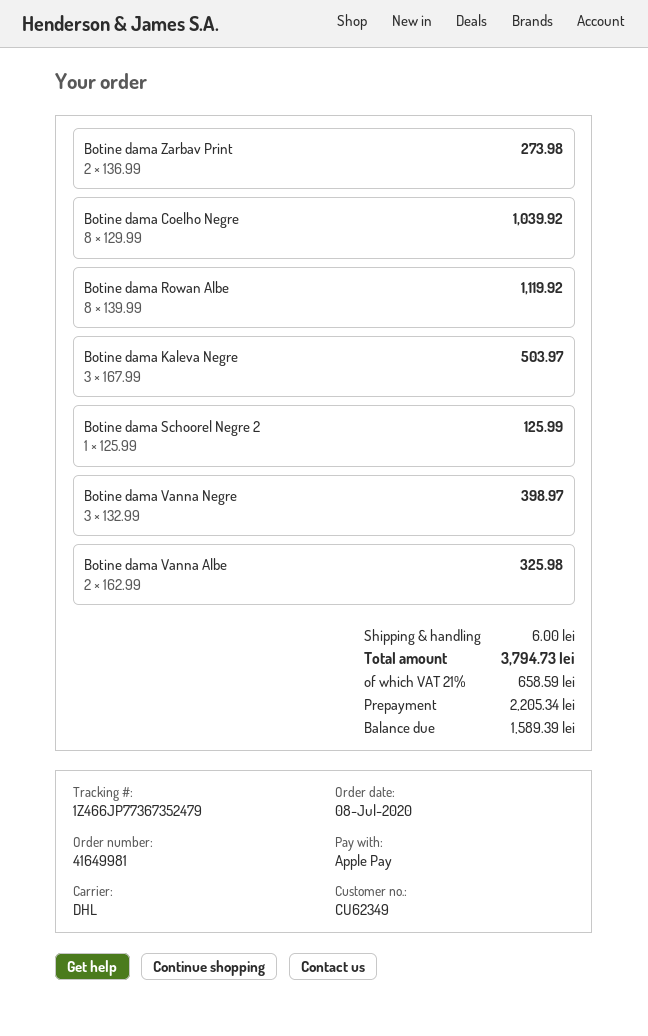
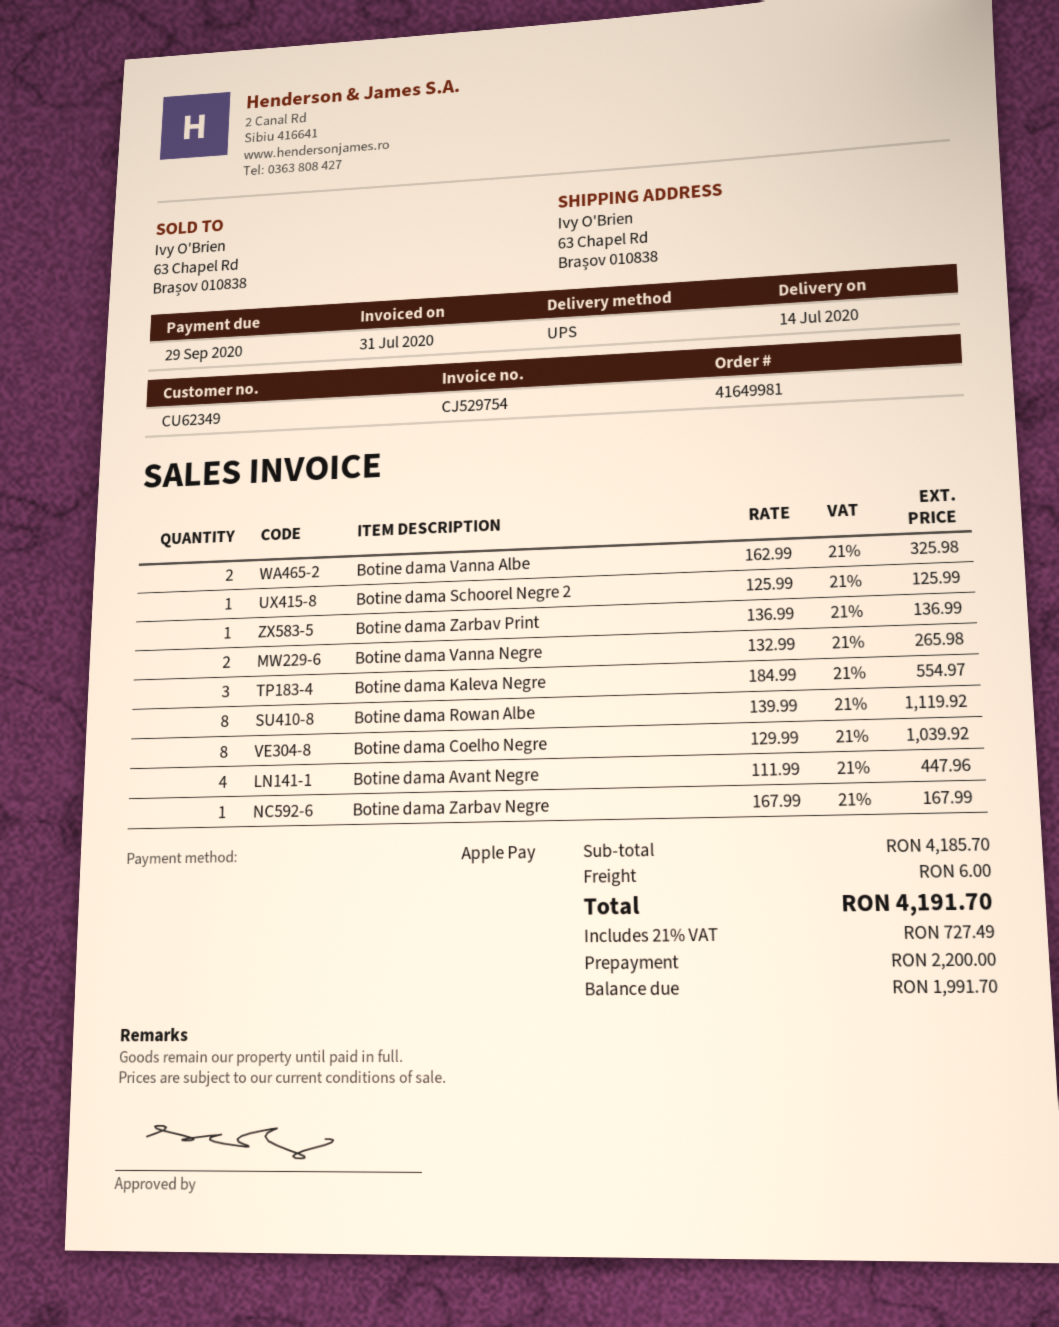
shipping method: DHL -> UPS
Botine dama Zarbav Print: 2 x 136.99 = 273.98 -> 1 x 136.99 = 136.99
Botine dama Kaleva Negre: 3 x 167.99 = 503.97 -> 3 x 184.99 = 554.97
Botine dama Vanna Negre: 3 x 132.99 = 398.97 -> 2 x 132.99 = 265.98
Botine dama Avant Negre: none -> 4 x 111.99 = 447.96
Botine dama Zarbav Negre: none -> 1 x 167.99 = 167.99
tax: 21% = 658.59 -> 21% = 727.49
total: 3794.73 -> 4191.70
deposit: 2205.34 -> 2200.00
balance: 1589.39 -> 1991.70

